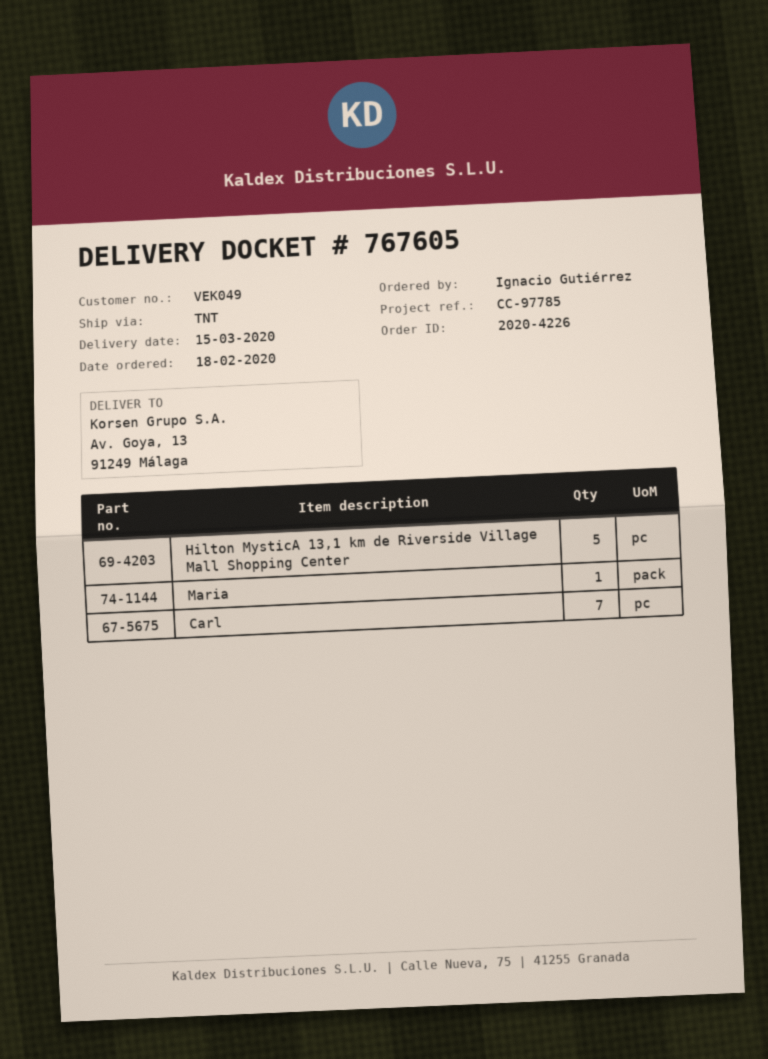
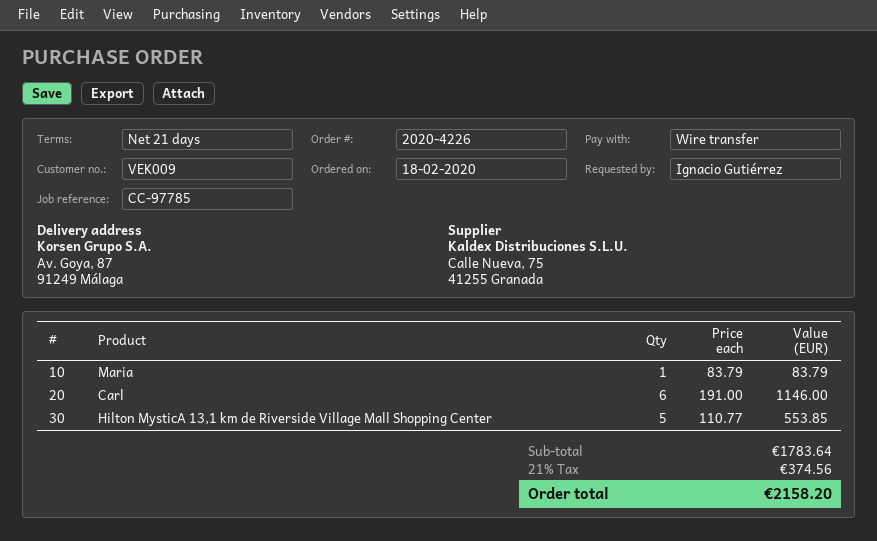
customer number: VEK049 -> VEK009
ship to: Av. Goya, 13, 91249 Málaga -> Av. Goya, 87, 91249 Málaga
Carl: 7 -> 6

